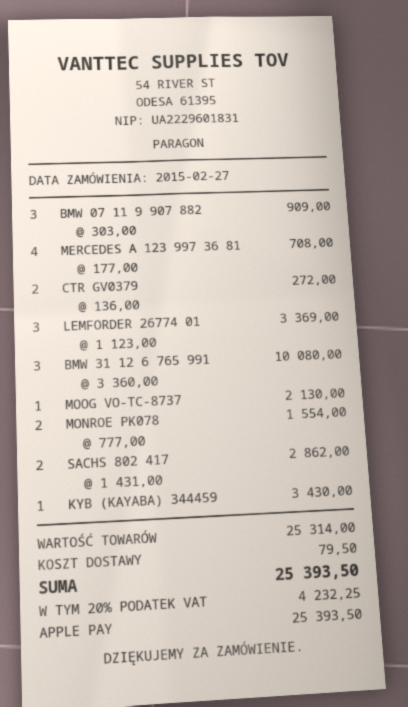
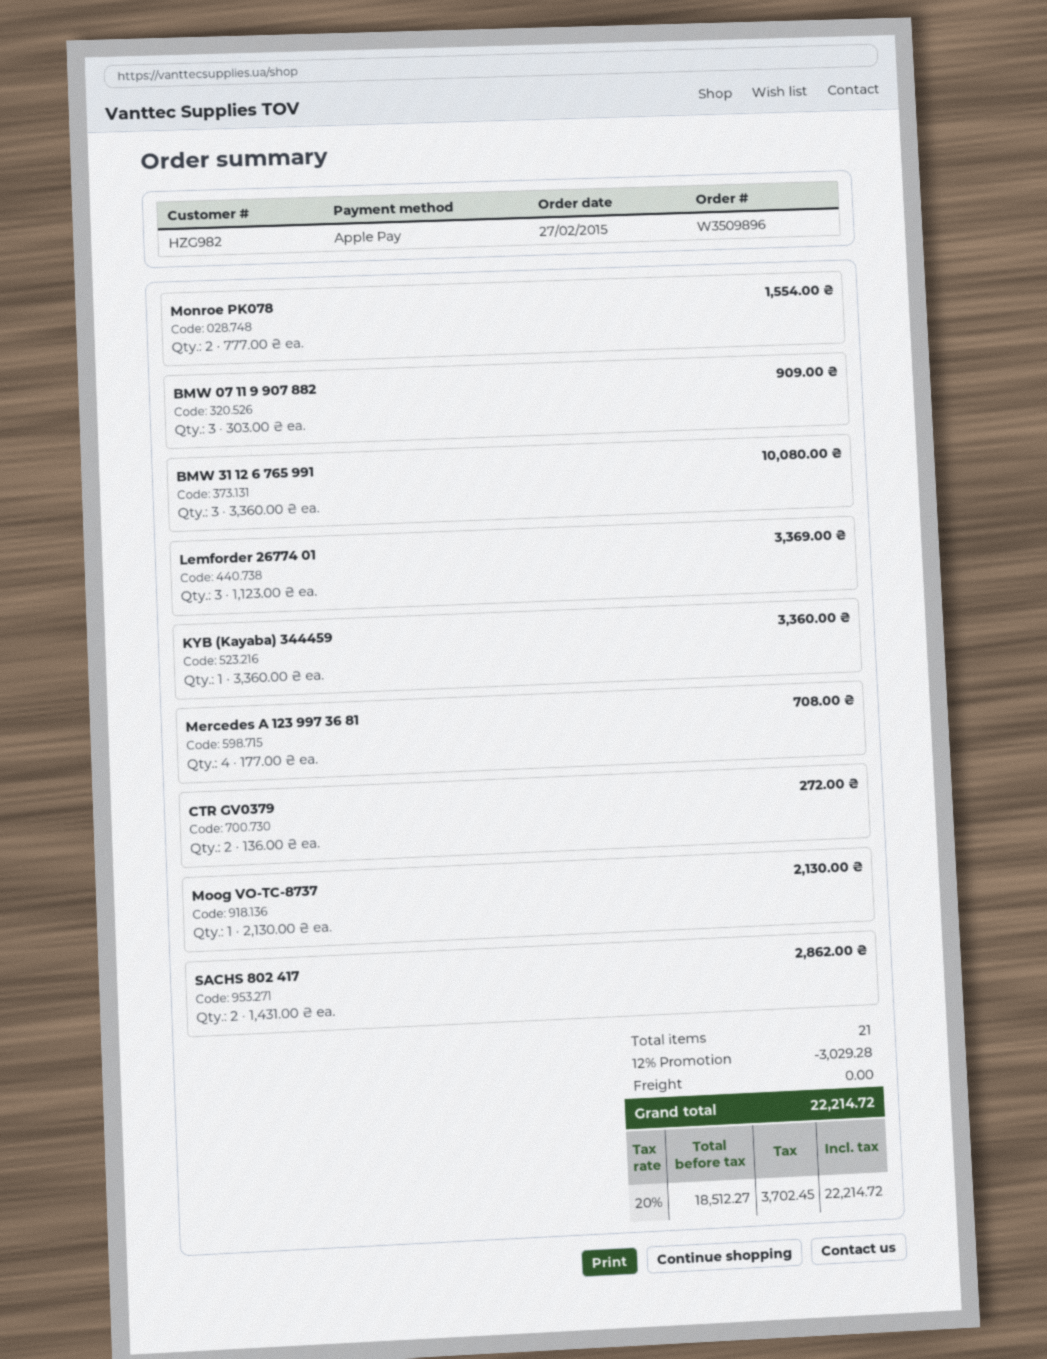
KYB (KAYABA) 344459: 1 x 3430.00 = 3430.00 -> 1 x 3360.00 = 3360.00
discount: none -> 12% = 3029.28
shipping: 79.50 -> 0.00
tax: 20% = 4232.25 -> 20% = 3702.45
total: 25393.50 -> 22214.72

